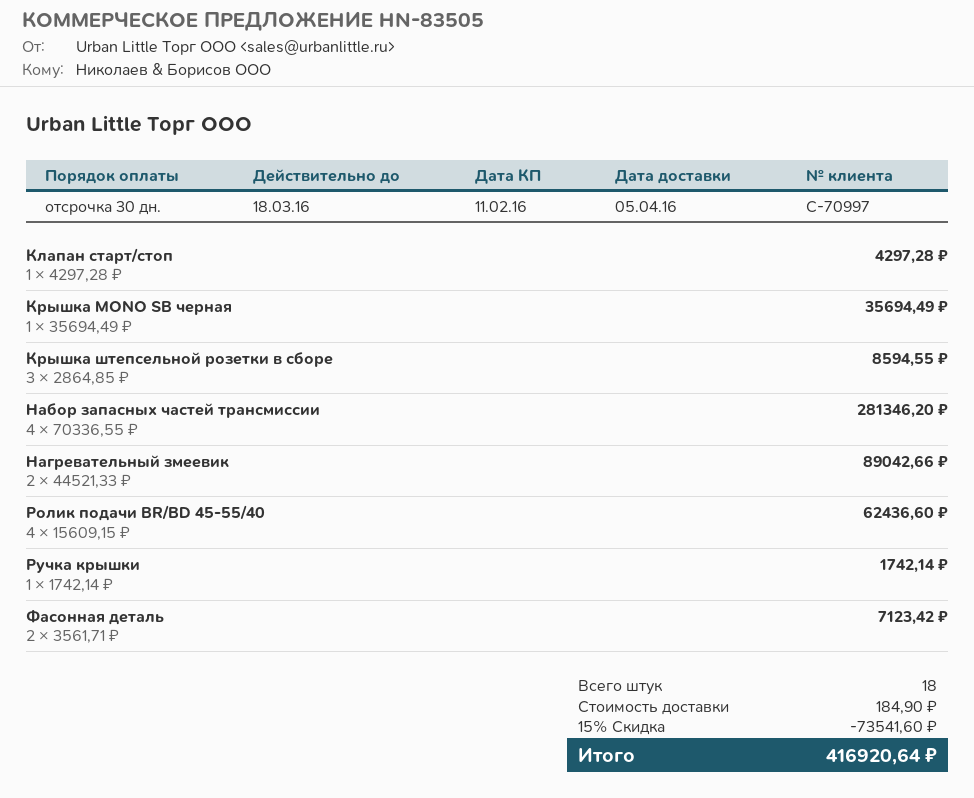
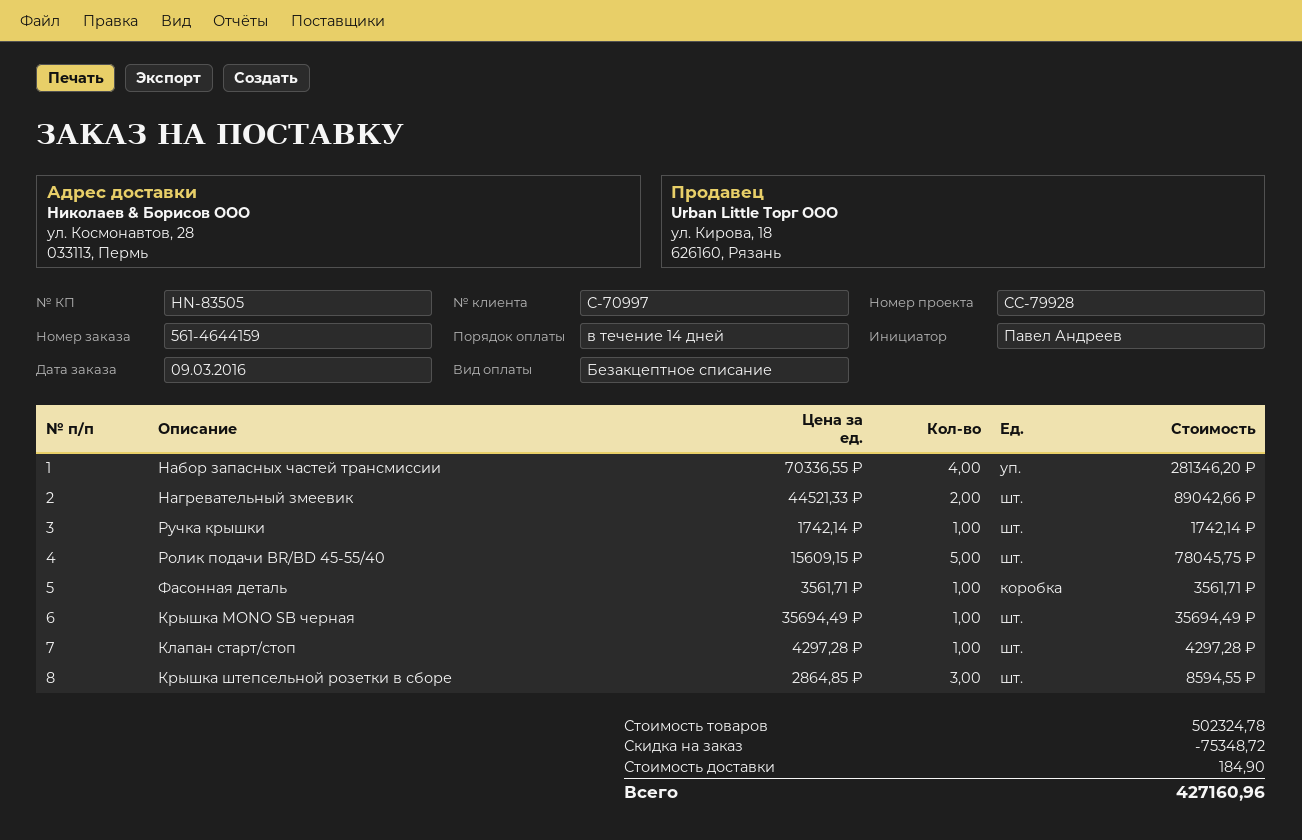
payment terms: 30 days -> 14 days
Ролик подачи BR/BD 45-55/40: 4 x 15609.15 = 62436.60 -> 5 x 15609.15 = 78045.75
Фасонная деталь: 2 x 3561.71 = 7123.42 -> 1 x 3561.71 = 3561.71
discount: 73541.60 -> 75348.72
total: 416920.64 -> 427160.96

